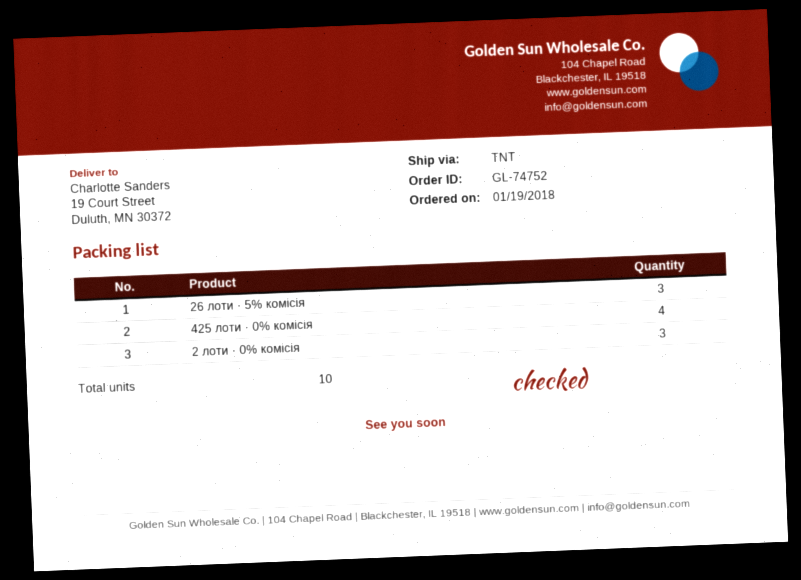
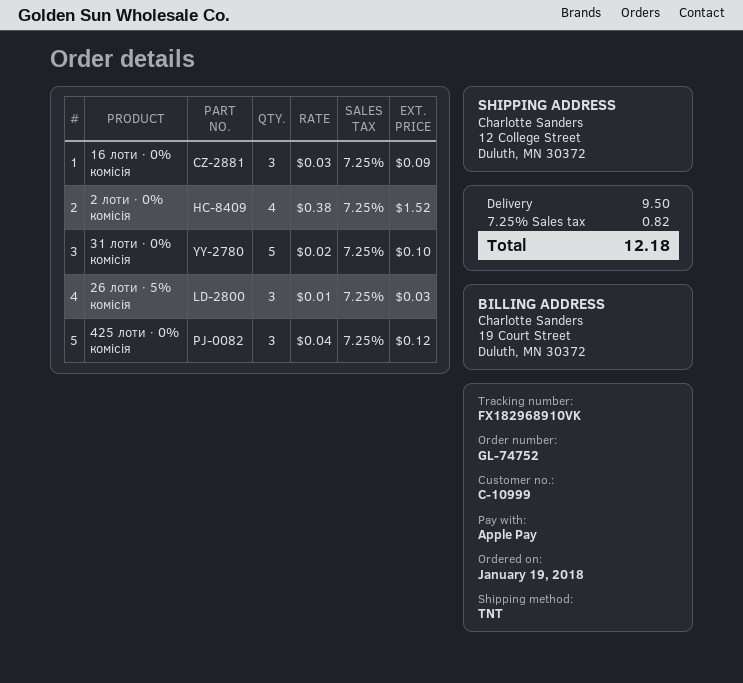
ship to: 19 Court Street, Duluth, MN 30372 -> 12 College Street, Duluth, MN 30372
425 лоти · 0% комісія: 4 -> 3
2 лоти · 0% комісія: 3 -> 4
16 лоти · 0% комісія: none -> 3
31 лоти · 0% комісія: none -> 5

